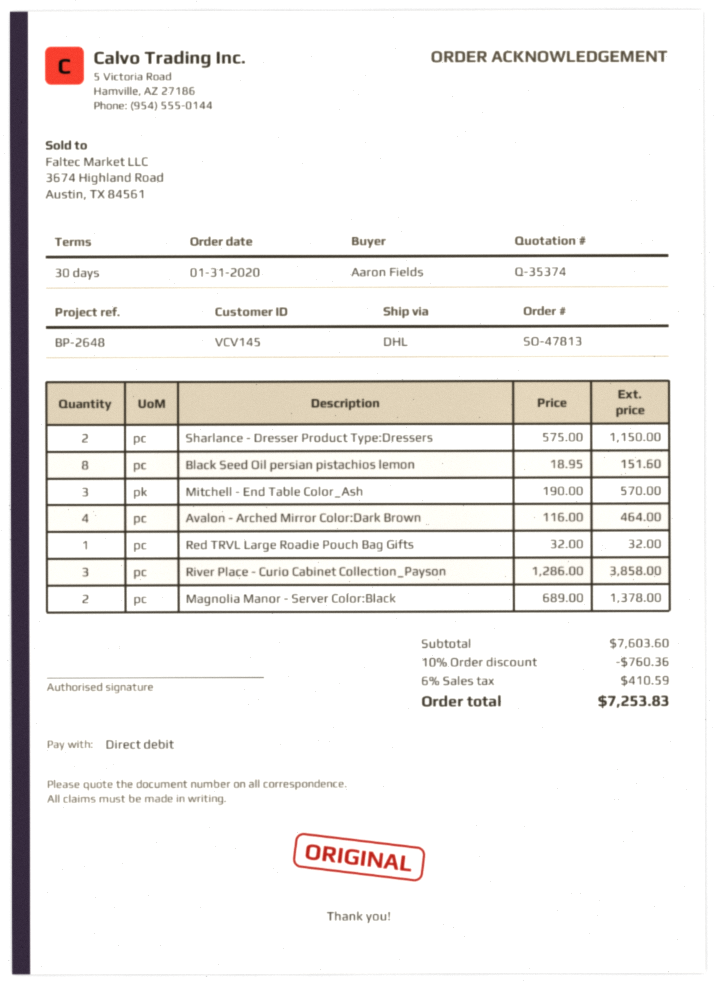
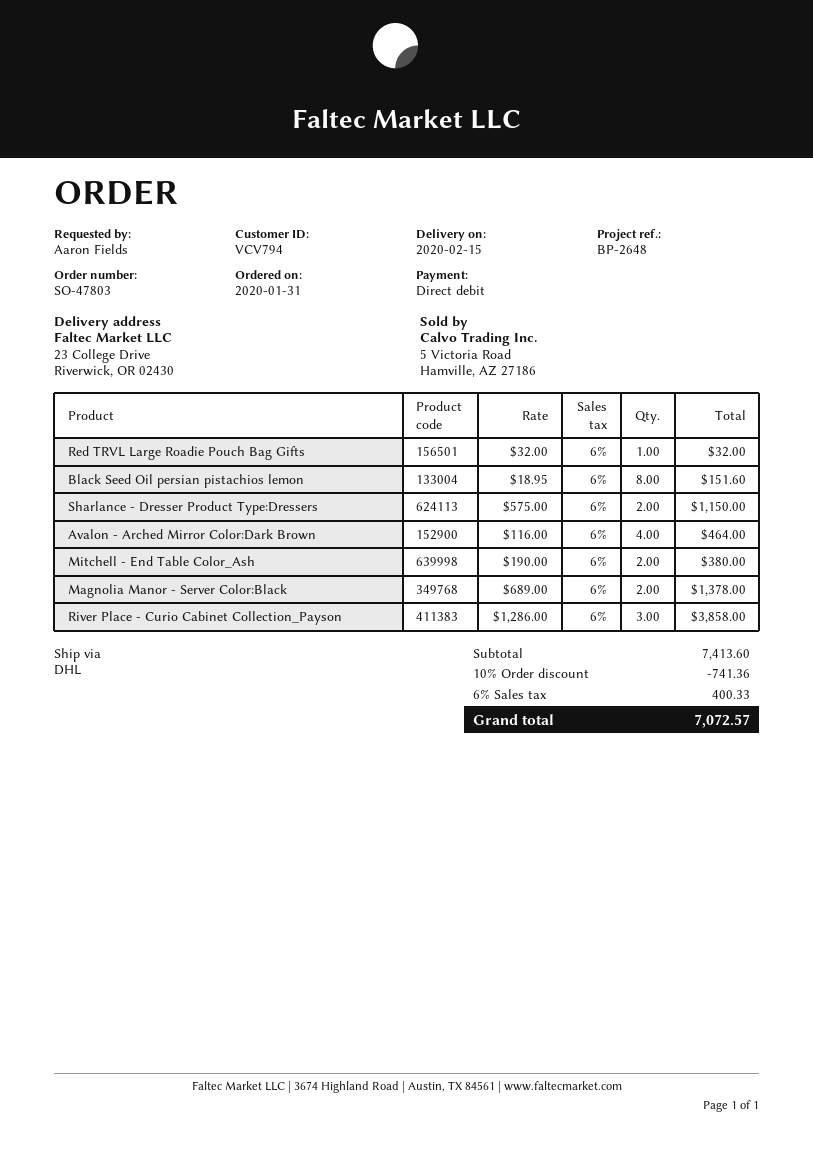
order number: SO-47813 -> SO-47803
customer number: VCV145 -> VCV794
Mitchell - End Table Color_Ash: 3 x 190.00 = 570.00 -> 2 x 190.00 = 380.00
subtotal: 7603.60 -> 7413.60
discount: 10% = 760.36 -> 10% = 741.36
tax: 6% = 410.59 -> 6% = 400.33
total: 7253.83 -> 7072.57

